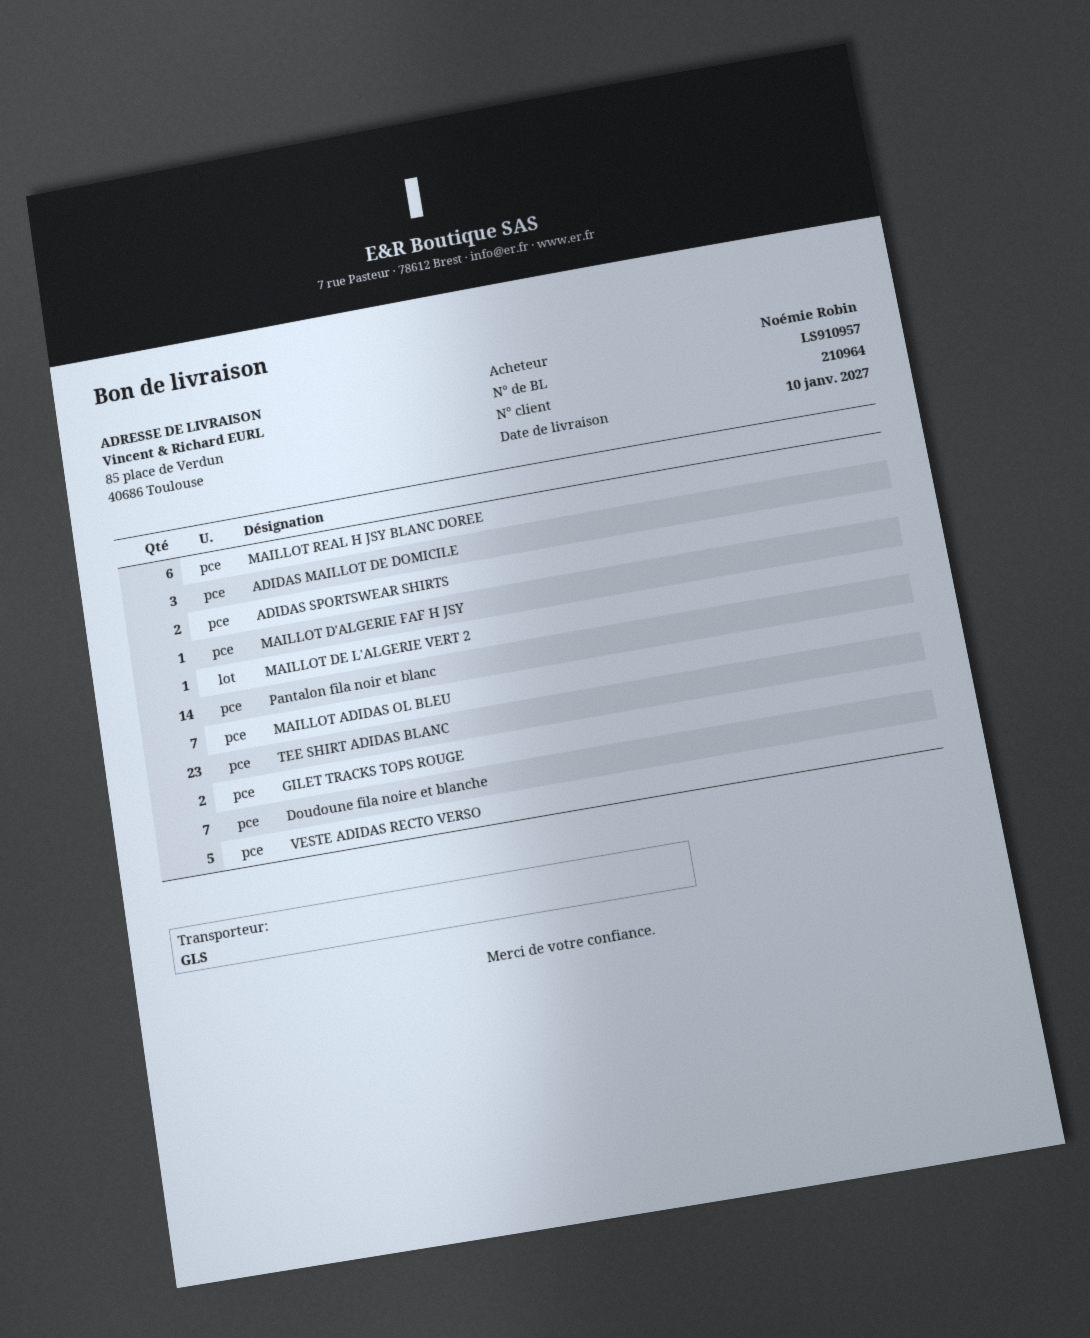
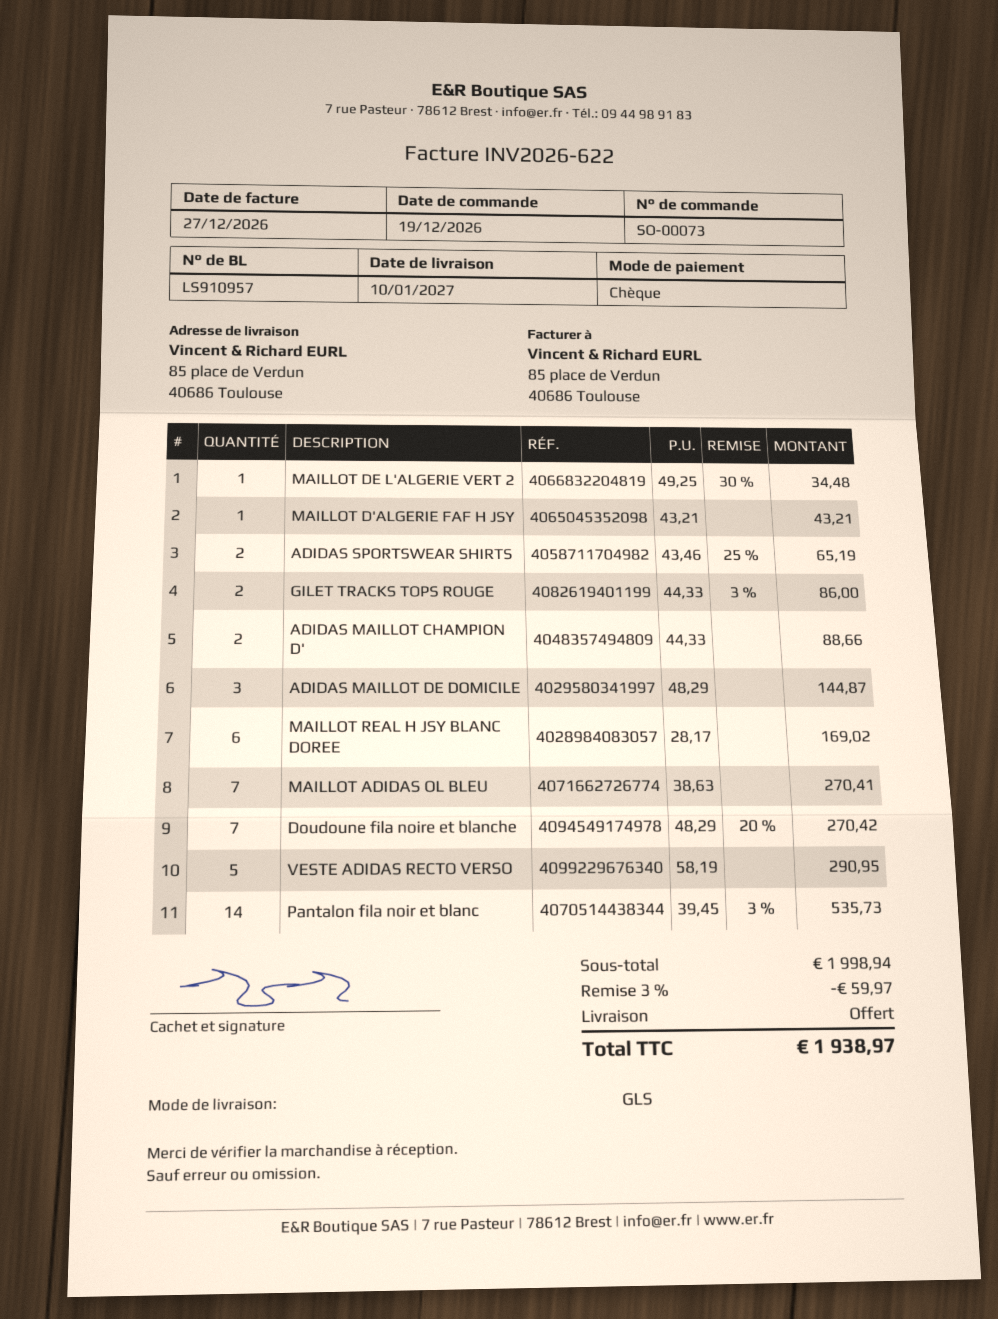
TEE SHIRT ADIDAS BLANC: 23 -> none
ADIDAS MAILLOT CHAMPION D': none -> 2

